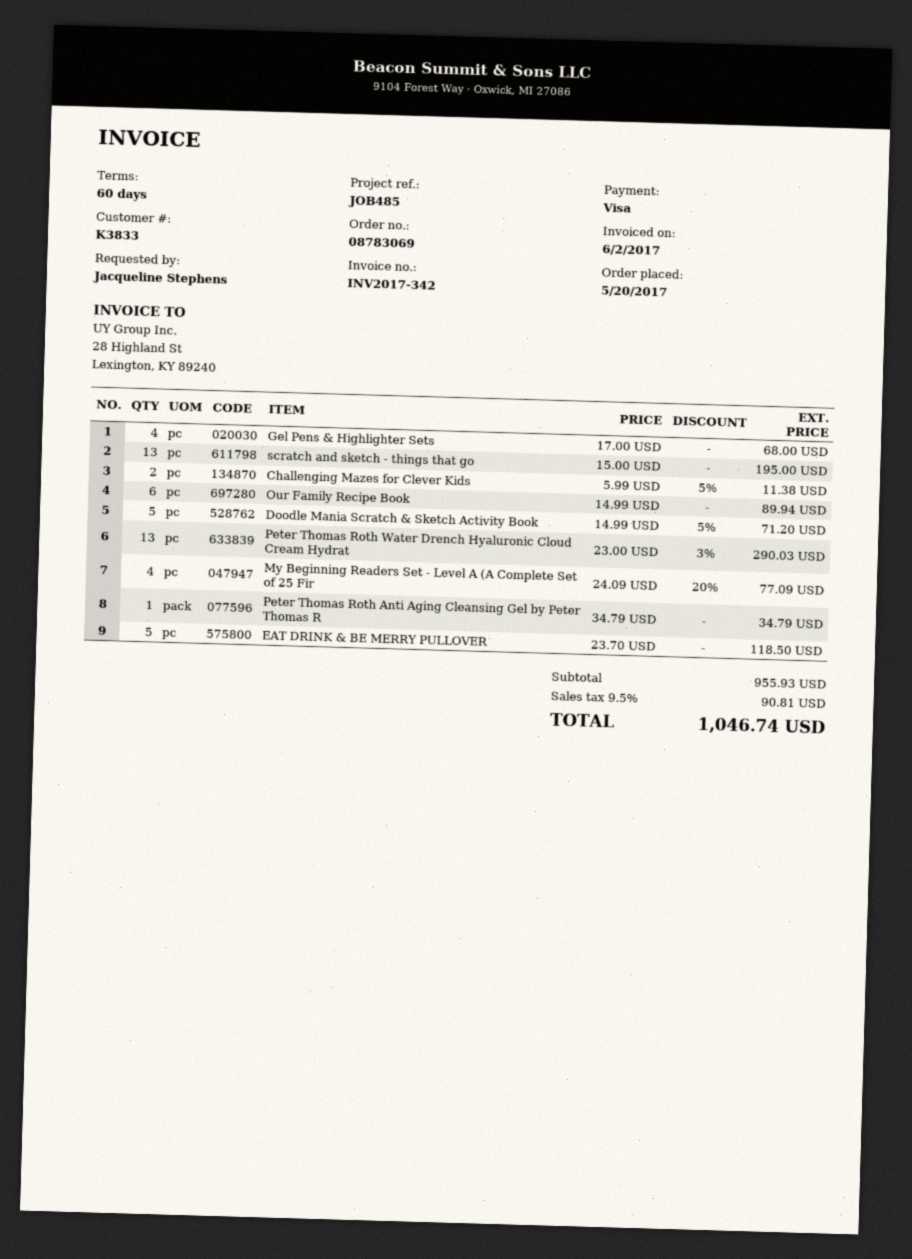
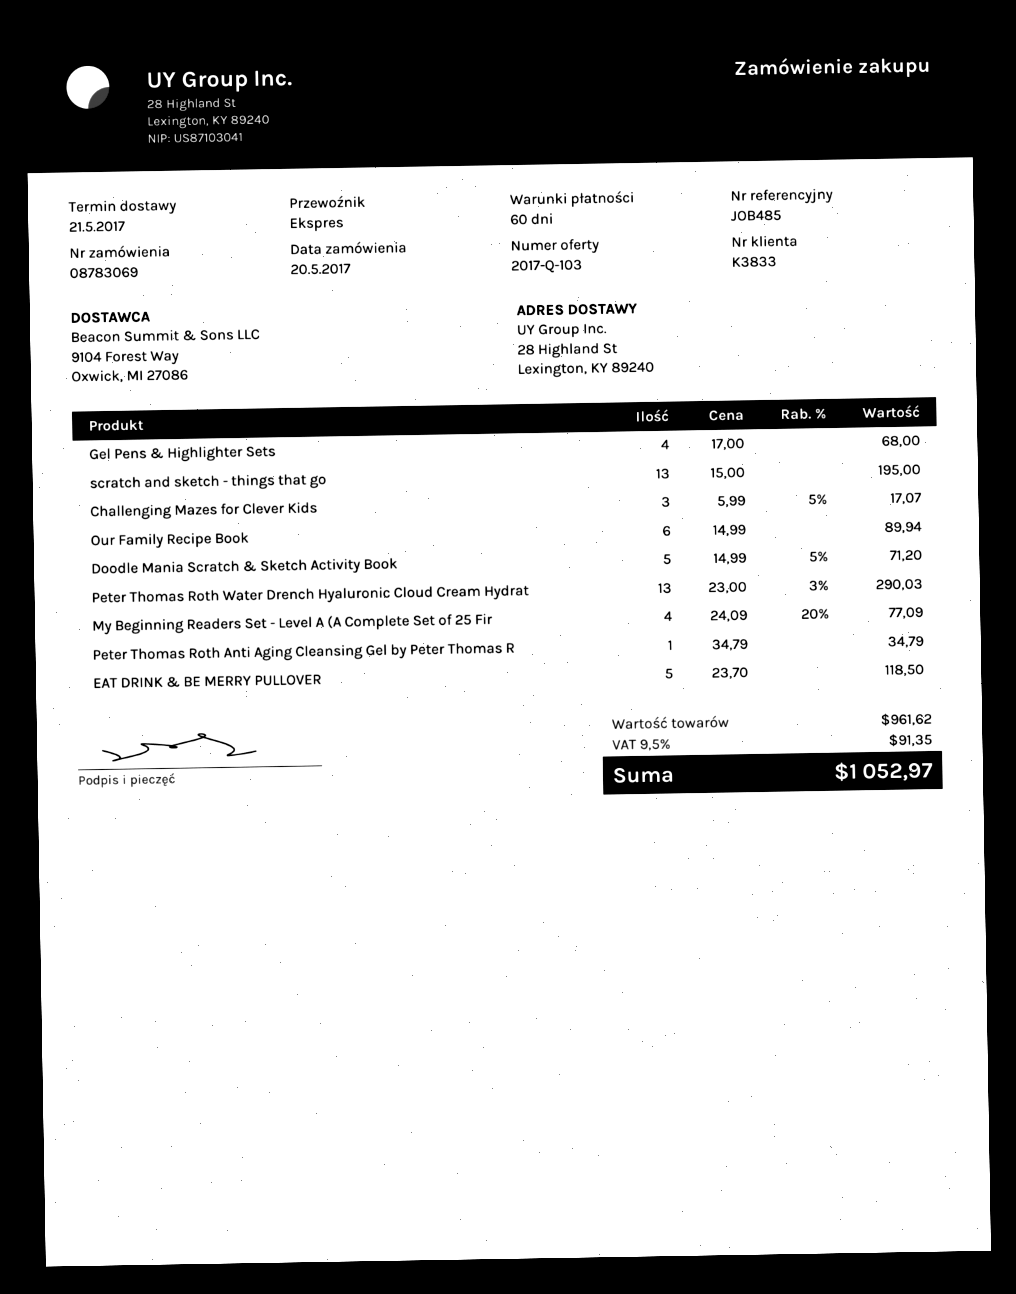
Challenging Mazes for Clever Kids: 2 x 5.99 - 5% = 11.38 -> 3 x 5.99 - 5% = 17.07
subtotal: 955.93 -> 961.62
tax: 9.5% = 90.81 -> 9.5% = 91.35
total: 1046.74 -> 1052.97

